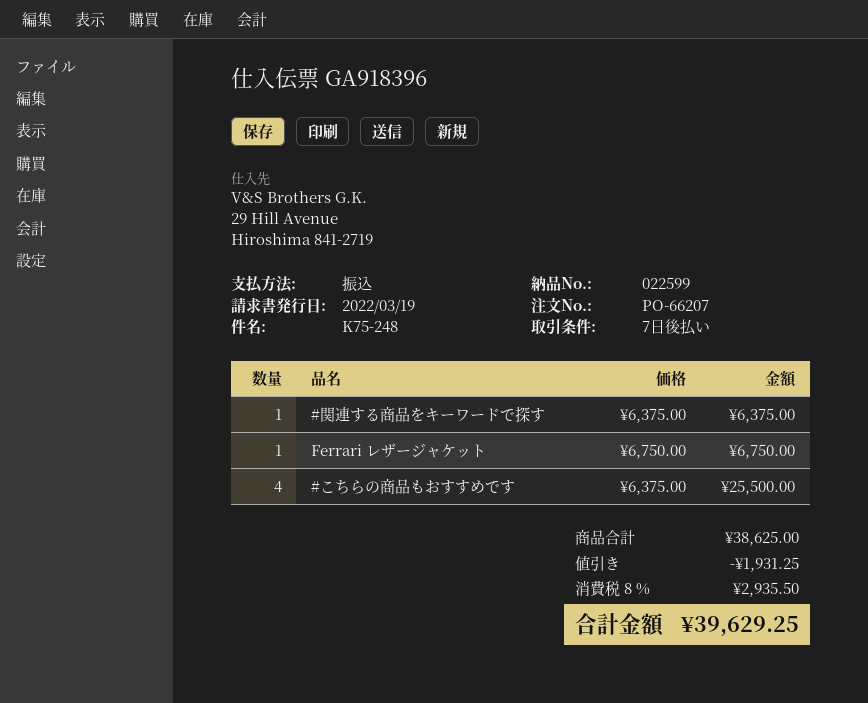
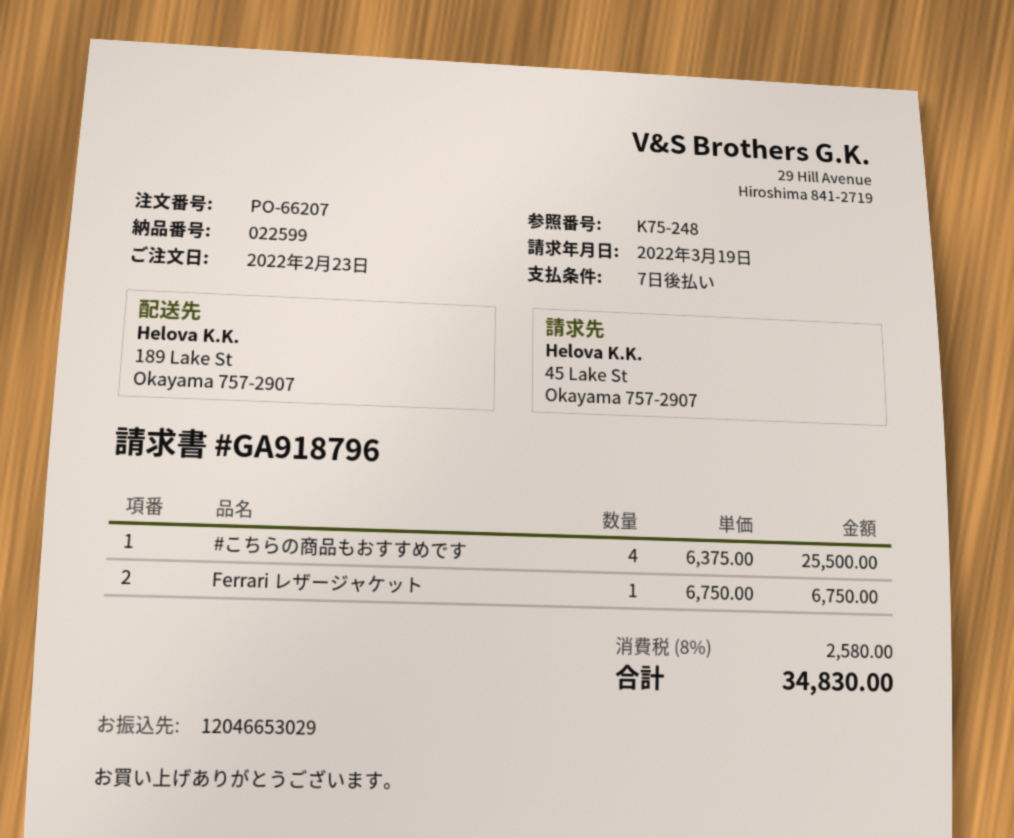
invoice number: GA918396 -> GA918796
#関連する商品をキーワードで探す: 1 x 6375.00 = 6375.00 -> none
discount: 1931.25 -> none
tax: 8% = 2935.50 -> 8% = 2580.00
total: 39629.25 -> 34830.00

